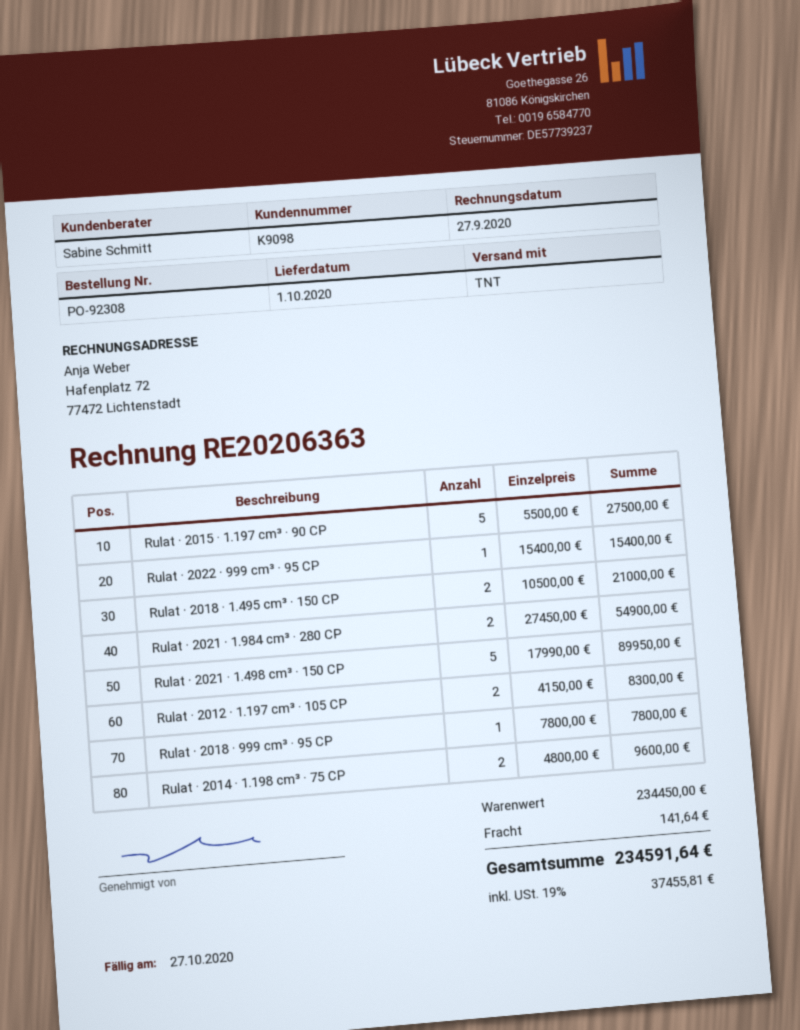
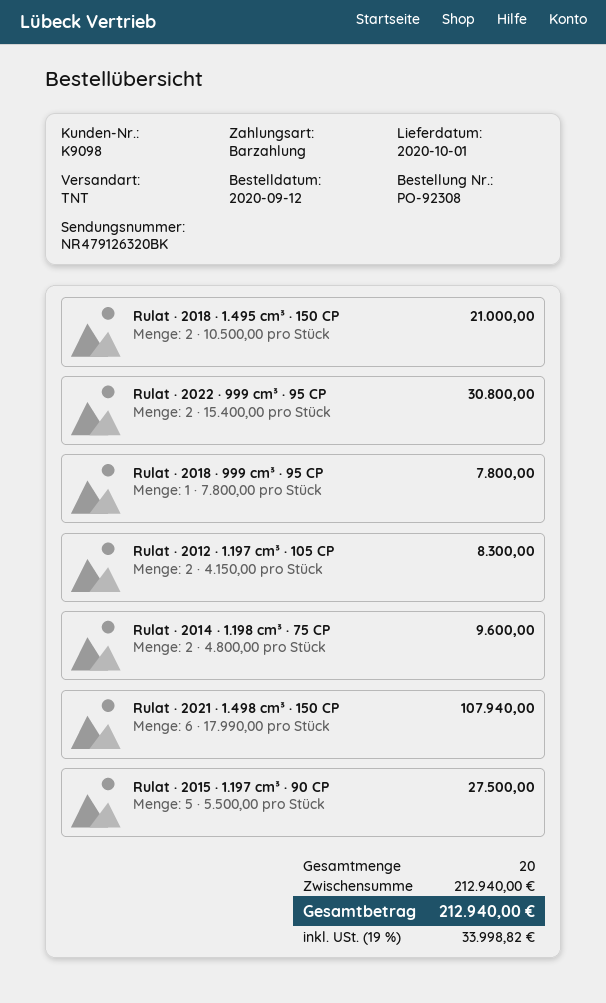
Rulat · 2022 · 999 cm³ · 95 CP: 1 x 15400.00 = 15400.00 -> 2 x 15400.00 = 30800.00
Rulat · 2021 · 1.984 cm³ · 280 CP: 2 x 27450.00 = 54900.00 -> none
Rulat · 2021 · 1.498 cm³ · 150 CP: 5 x 17990.00 = 89950.00 -> 6 x 17990.00 = 107940.00
subtotal: 234450.00 -> 212940.00
shipping: 141.64 -> none
tax: 19% = 37455.81 -> 19% = 33998.82
total: 234591.64 -> 212940.00

